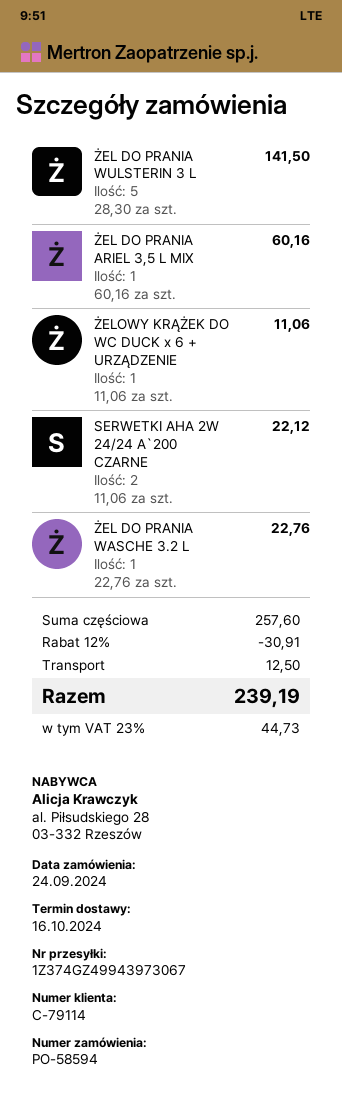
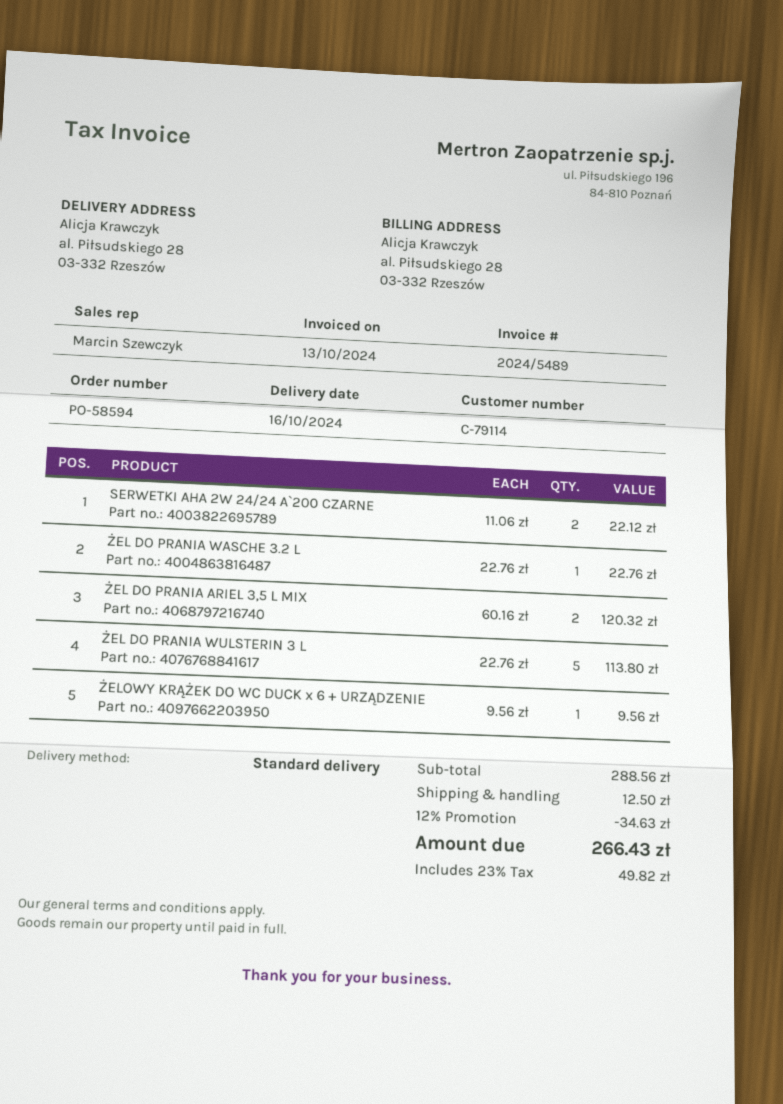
ŻEL DO PRANIA WULSTERIN 3 L: 5 x 28.30 = 141.50 -> 5 x 22.76 = 113.80
ŻEL DO PRANIA ARIEL 3,5 L MIX: 1 x 60.16 = 60.16 -> 2 x 60.16 = 120.32
ŻELOWY KRĄŻEK DO WC DUCK x 6 + URZĄDZENIE: 1 x 11.06 = 11.06 -> 1 x 9.56 = 9.56
subtotal: 257.60 -> 288.56
discount: 12% = 30.91 -> 12% = 34.63
tax: 23% = 44.73 -> 23% = 49.82
total: 239.19 -> 266.43

